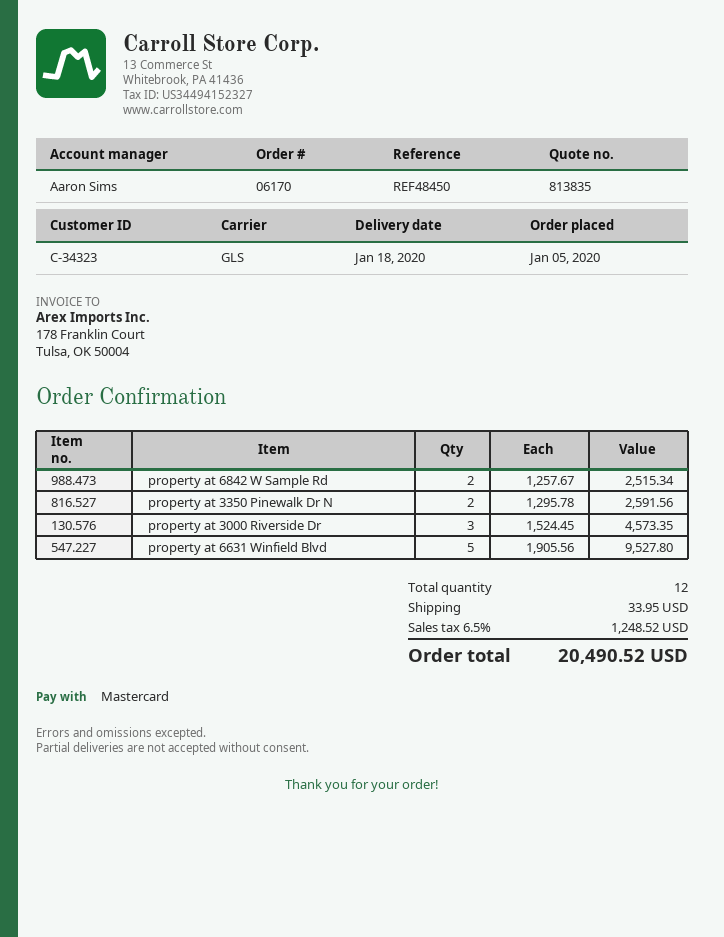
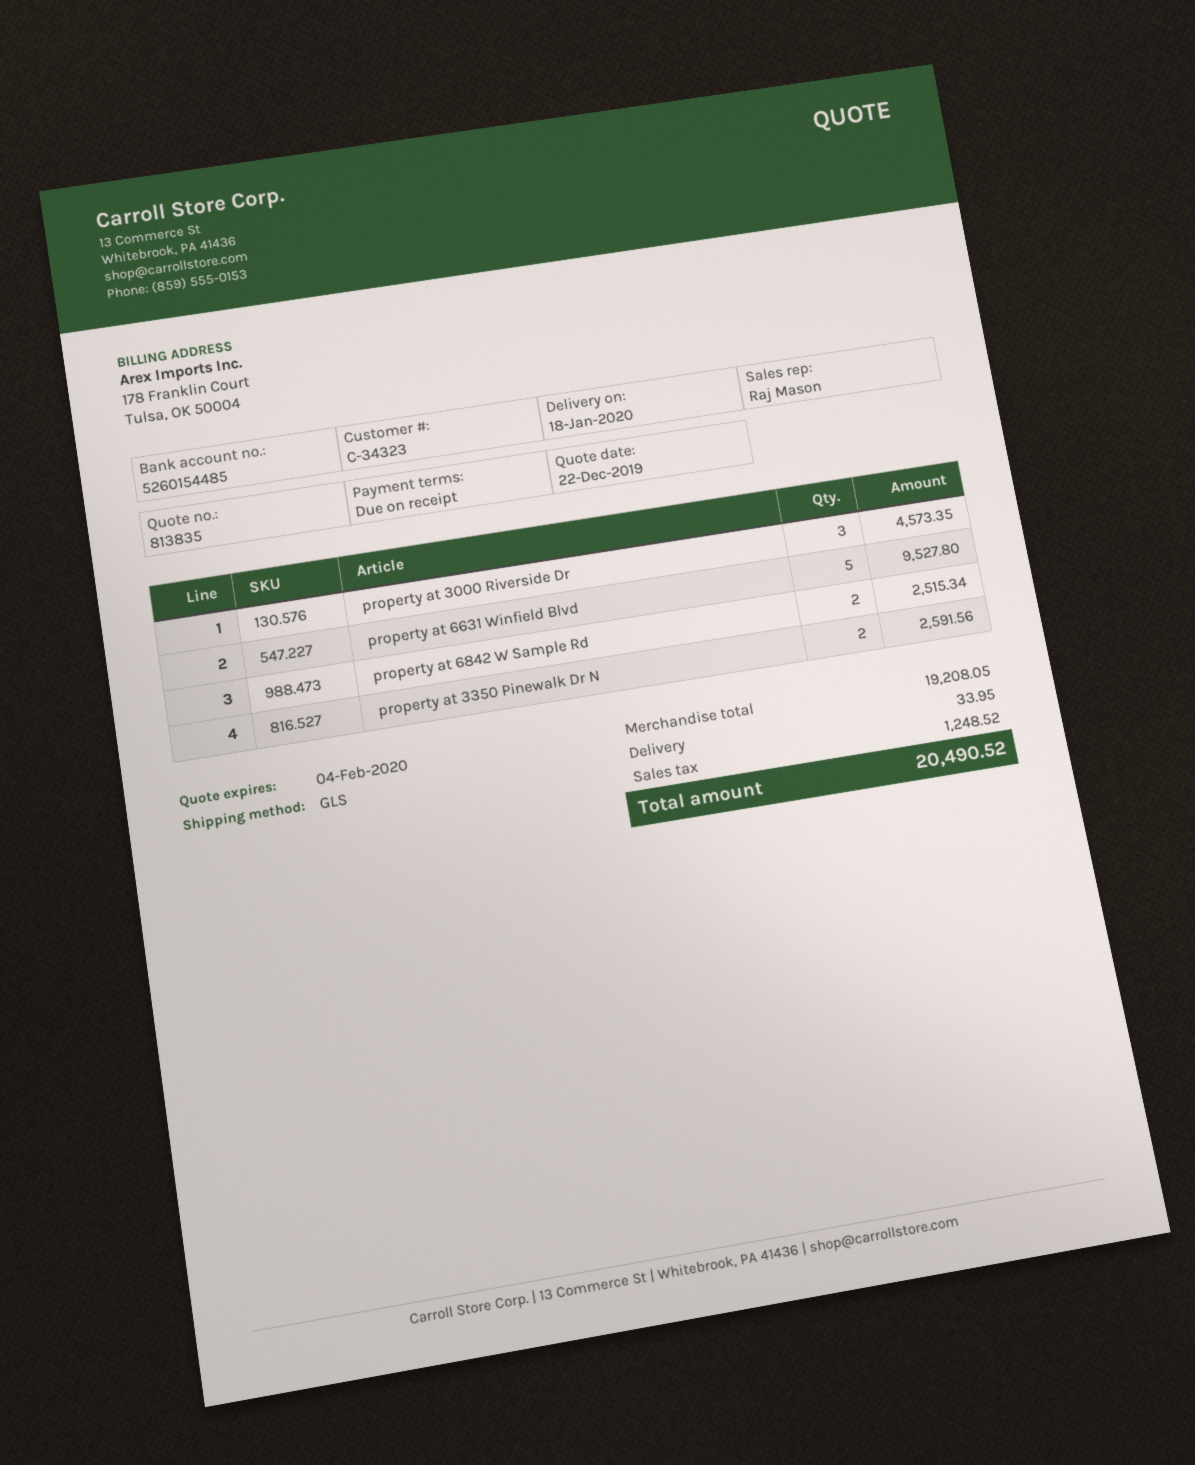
sales rep: Aaron Sims -> Raj Mason

